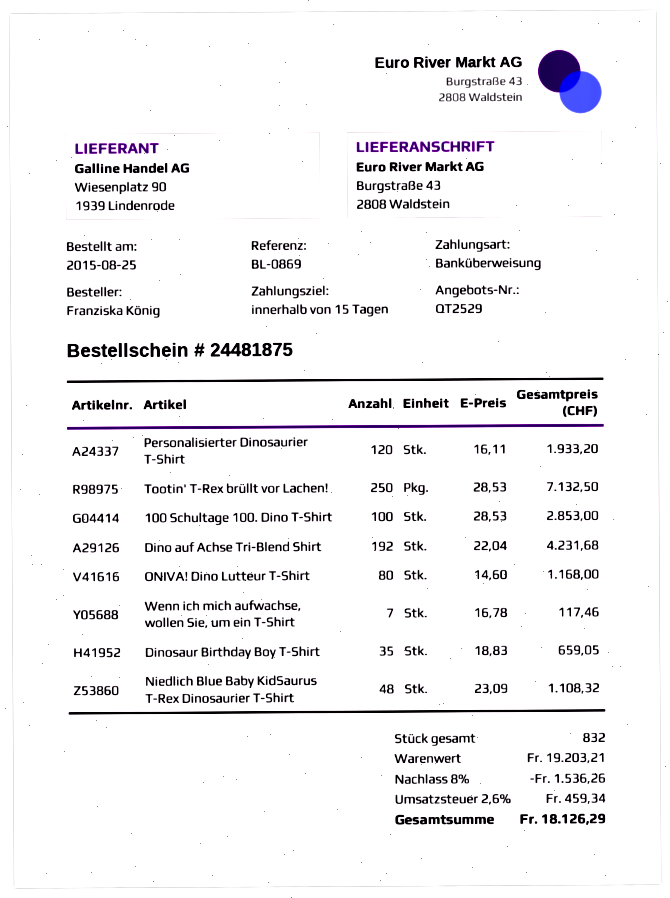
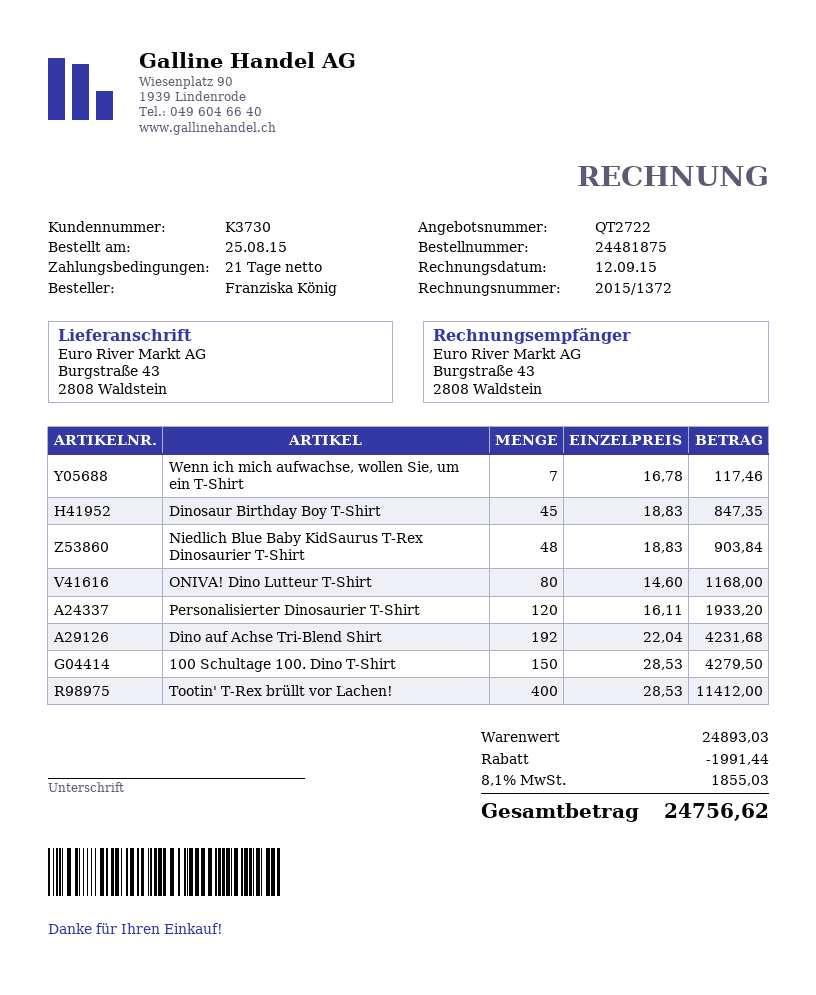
quote number: QT2529 -> QT2722
payment terms: 15 days -> 21 days
Tootin' T-Rex brüllt vor Lachen!: 250 x 28.53 = 7132.50 -> 400 x 28.53 = 11412.00
100 Schultage 100. Dino T-Shirt: 100 x 28.53 = 2853.00 -> 150 x 28.53 = 4279.50
Dinosaur Birthday Boy T-Shirt: 35 x 18.83 = 659.05 -> 45 x 18.83 = 847.35
Niedlich Blue Baby KidSaurus T-Rex Dinosaurier T-Shirt: 48 x 23.09 = 1108.32 -> 48 x 18.83 = 903.84
subtotal: 19203.21 -> 24893.03
discount: 1536.26 -> 1991.44
tax: 2.6% = 459.34 -> 8.1% = 1855.03
total: 18126.29 -> 24756.62

